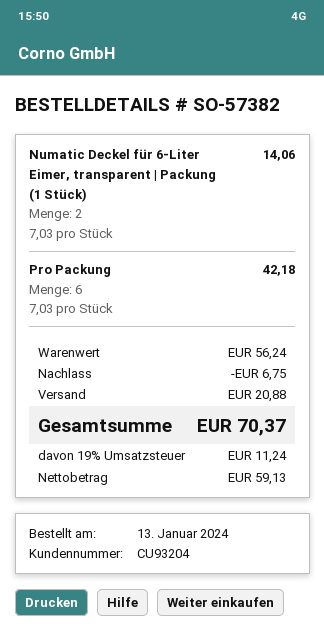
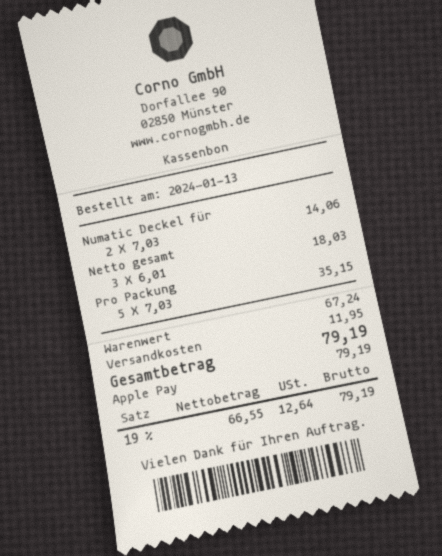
Pro Packung: 6 x 7.03 = 42.18 -> 5 x 7.03 = 35.15
Netto gesamt: none -> 3 x 6.01 = 18.03
subtotal: 56.24 -> 67.24
discount: 6.75 -> none
shipping: 20.88 -> 11.95
net: 59.13 -> 66.55
tax: 19% = 11.24 -> 19% = 12.64
total: 70.37 -> 79.19

